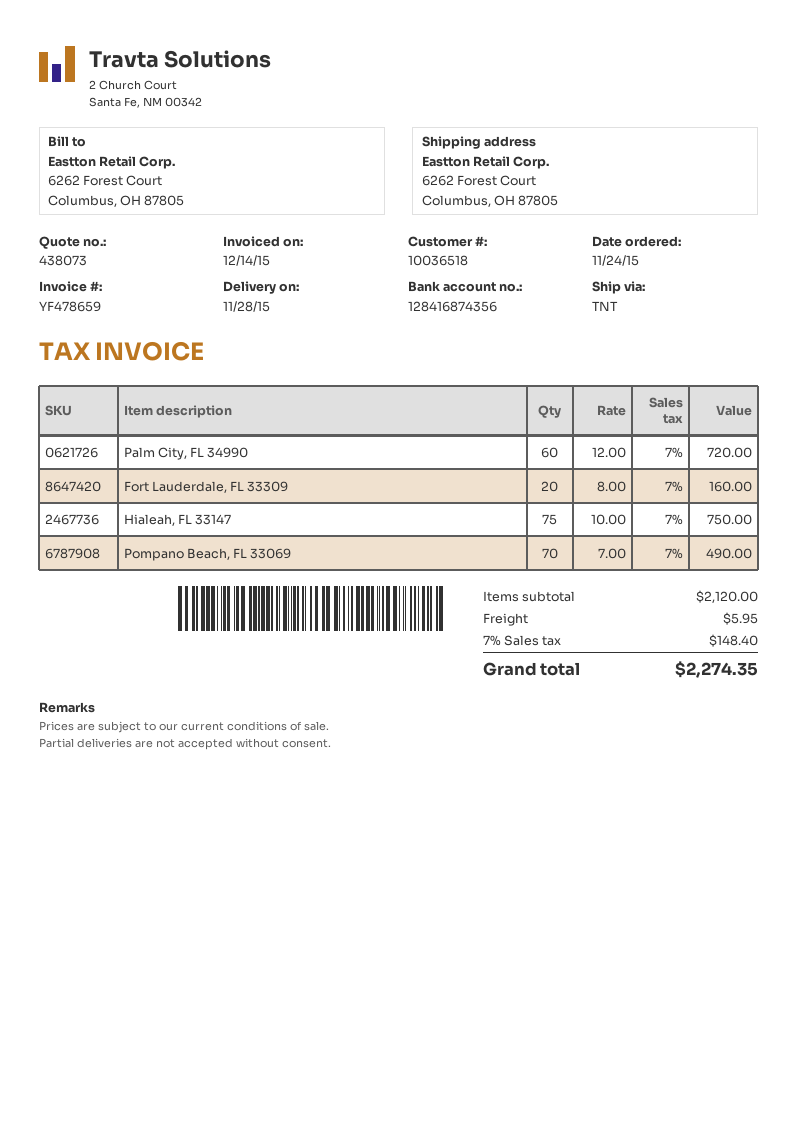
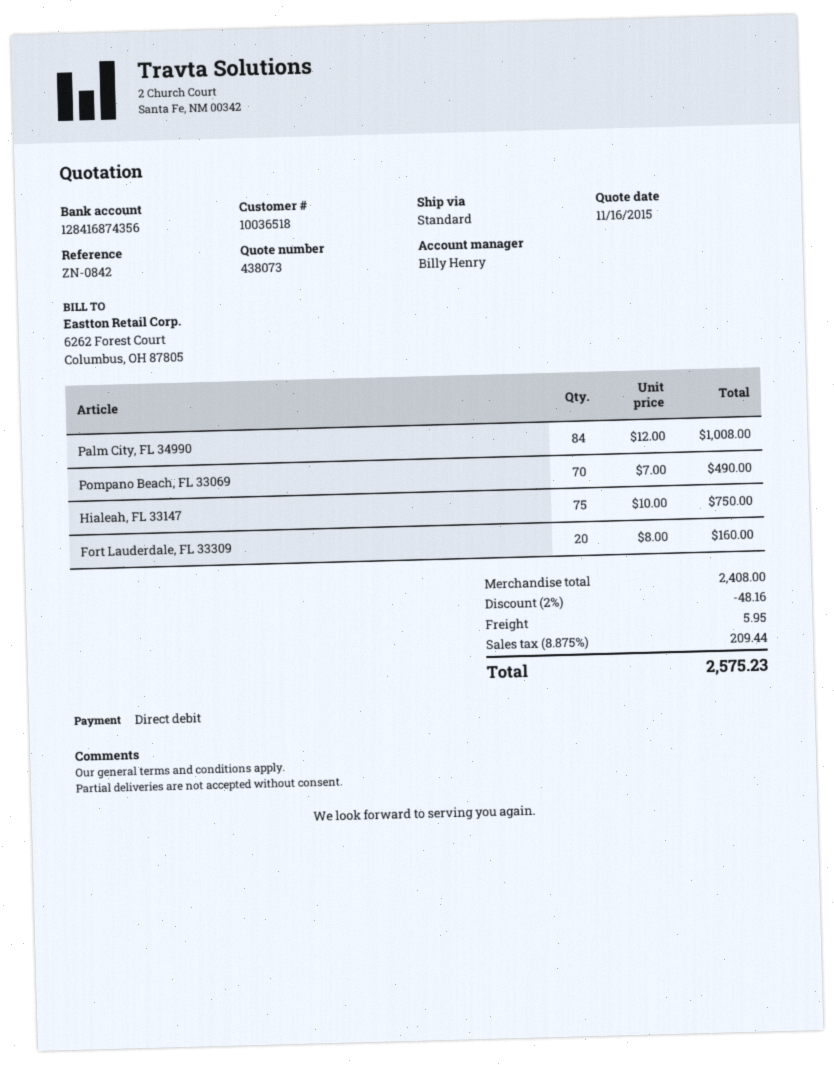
shipping method: TNT -> standard
Palm City, FL 34990: 60 x 12.00 = 720.00 -> 84 x 12.00 = 1008.00
subtotal: 2120.00 -> 2408.00
discount: none -> 2% = 48.16
tax: 7% = 148.40 -> 8.875% = 209.44
total: 2274.35 -> 2575.23

